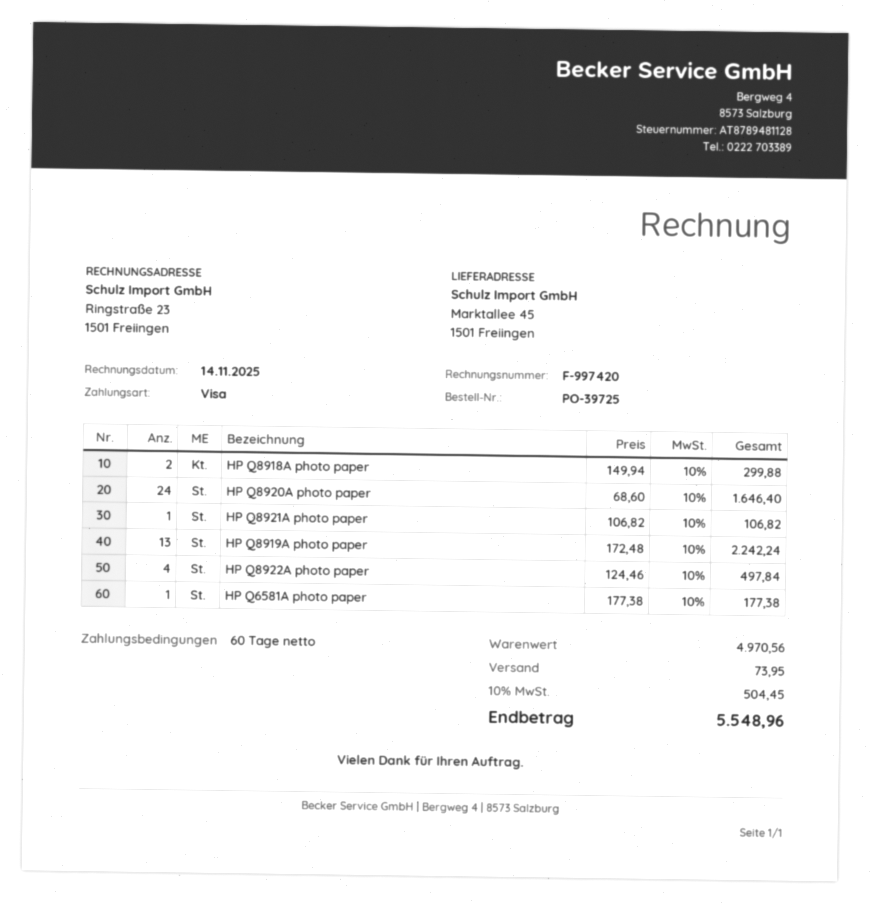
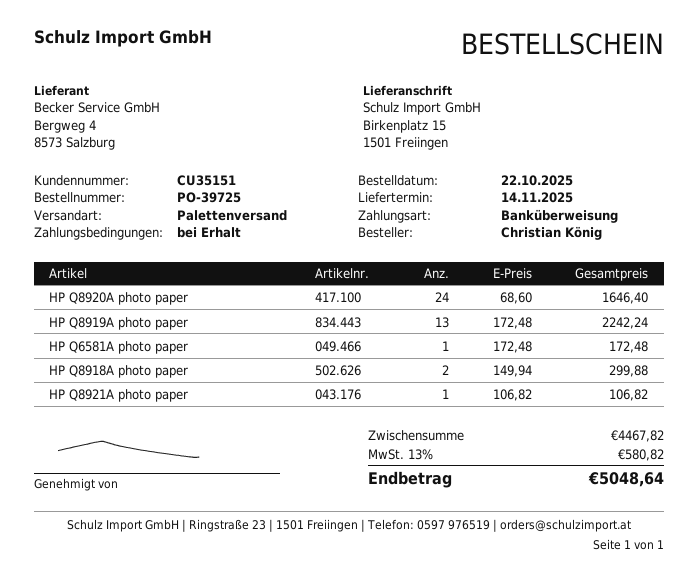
payment terms: 60 days -> on receipt
payment method: Visa -> bank transfer
ship to: Marktallee 45, 1501 Freiingen -> Birkenplatz 15, 1501 Freiingen
HP Q8922A photo paper: 4 x 124.46 = 497.84 -> none
HP Q6581A photo paper: 1 x 177.38 = 177.38 -> 1 x 172.48 = 172.48
subtotal: 4970.56 -> 4467.82
shipping: 73.95 -> none
tax: 10% = 504.45 -> 13% = 580.82
total: 5548.96 -> 5048.64

